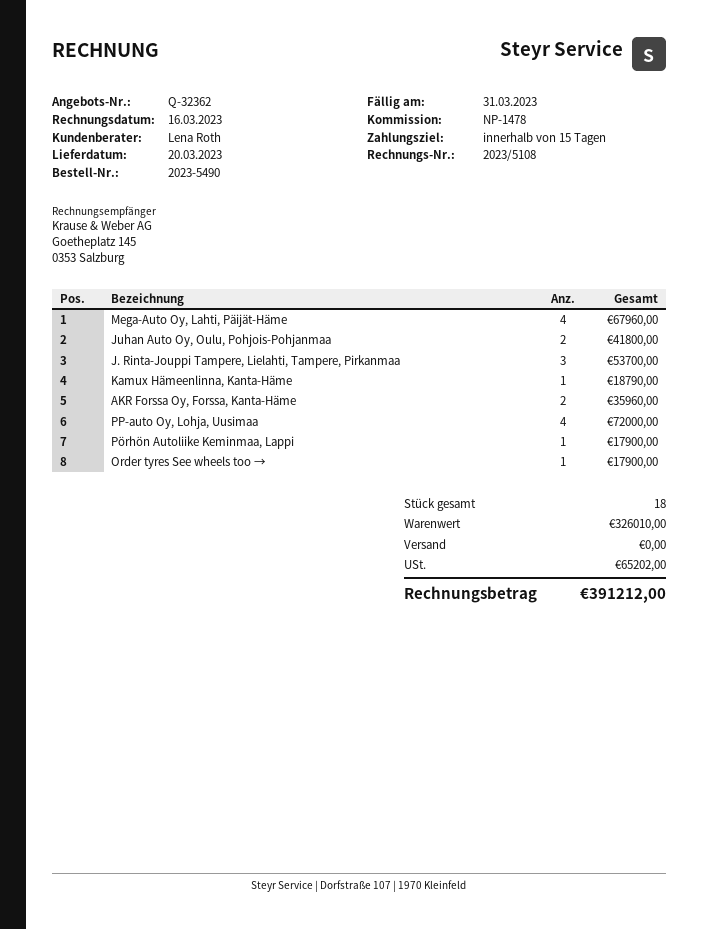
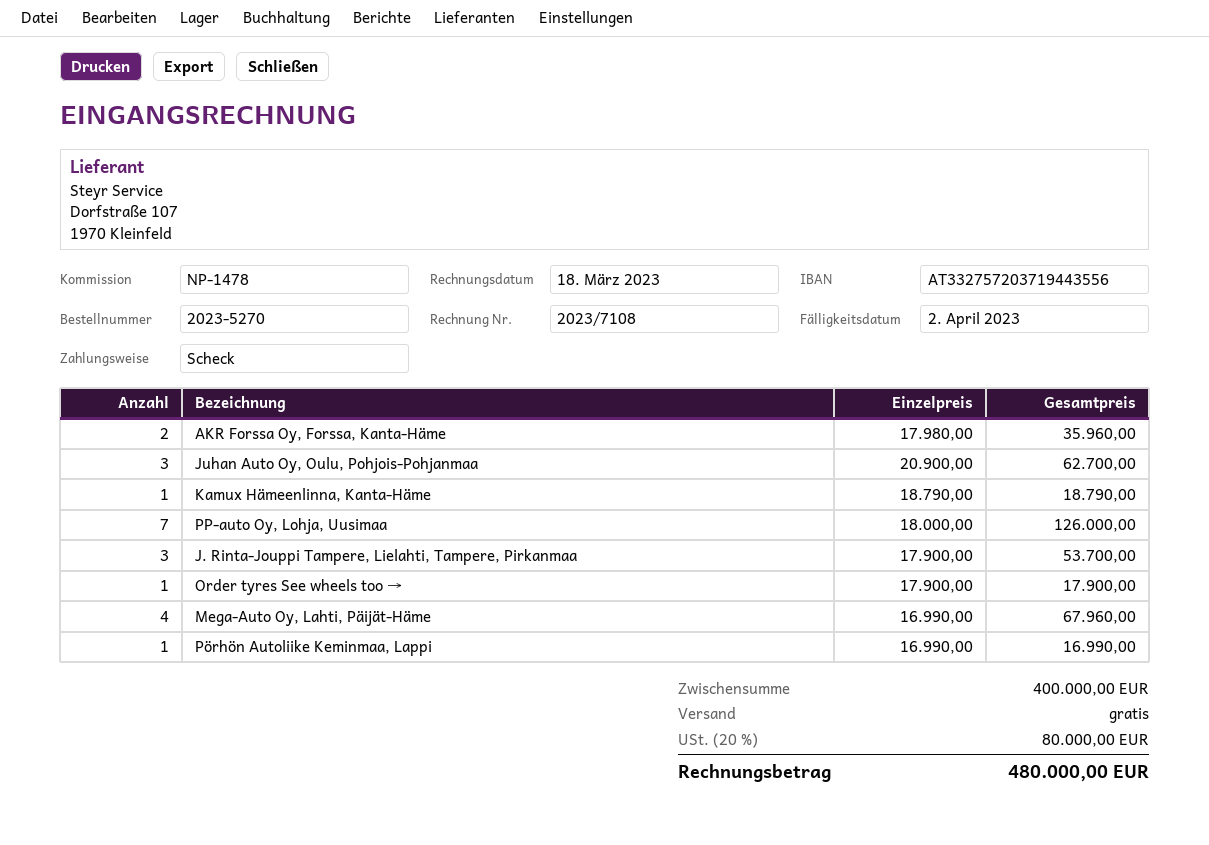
order number: 2023-5490 -> 2023-5270
invoice number: 2023/5108 -> 2023/7108
invoice date: 2023-03-16 -> 2023-03-18
due date: 2023-03-31 -> 2023-04-02
Juhan Auto Oy, Oulu, Pohjois-Pohjanmaa: 2 for 41800.00 -> 3 for 62700.00
PP-auto Oy, Lohja, Uusimaa: 4 for 72000.00 -> 7 for 126000.00
Pörhön Autoliike Keminmaa, Lappi: 1 for 17900.00 -> 1 for 16990.00
subtotal: 326010.00 -> 400000.00
tax: 65202.00 -> 80000.00
total: 391212.00 -> 480000.00

